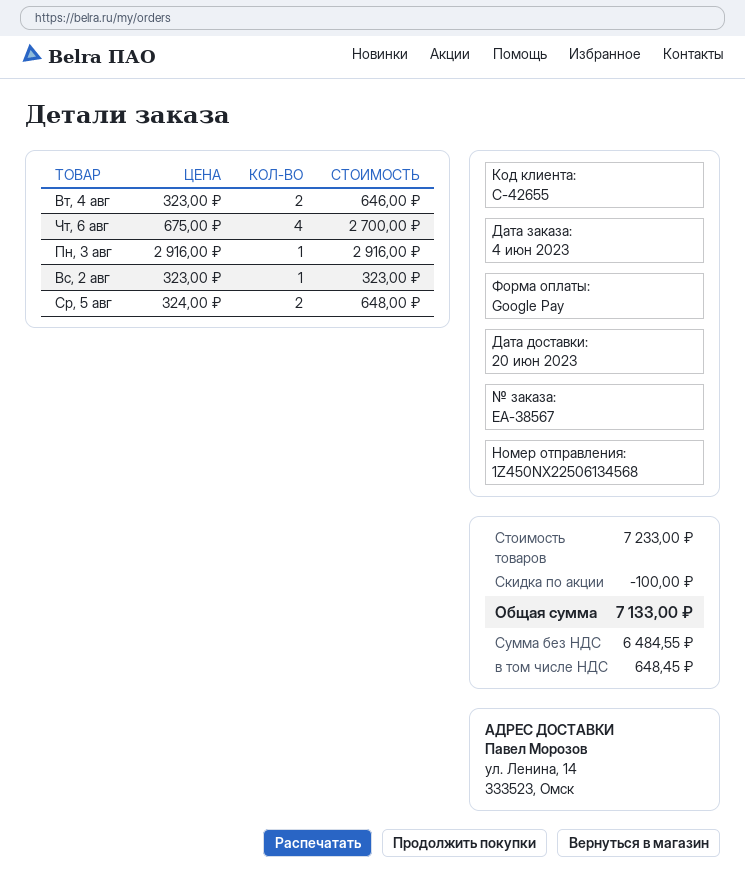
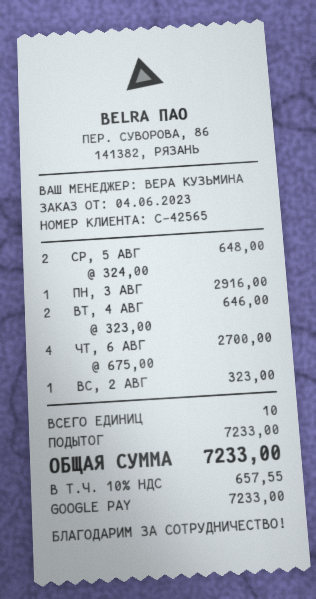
customer number: C-42655 -> C-42565
discount: 100.00 -> none
tax: 648.45 -> 657.55
total: 7133.00 -> 7233.00

